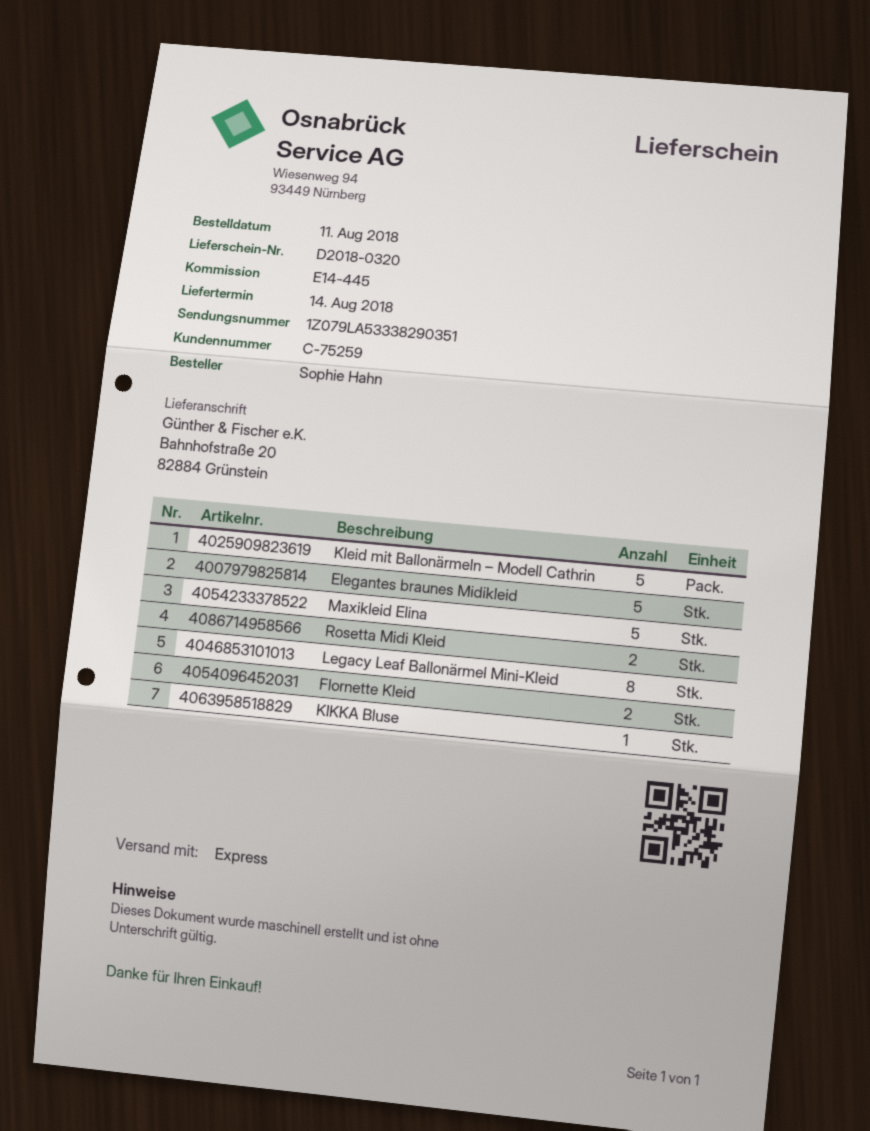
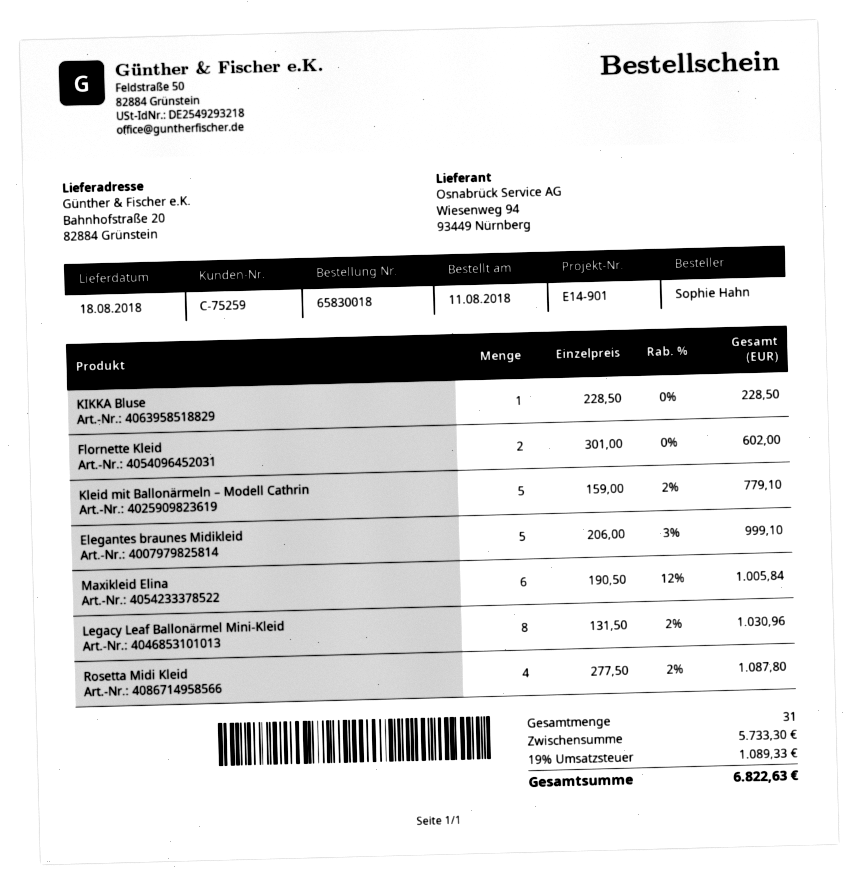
delivery date: 2018-08-14 -> 2018-08-18
reference: E14-445 -> E14-901
Maxikleid Elina: 5 -> 6
Rosetta Midi Kleid: 2 -> 4

